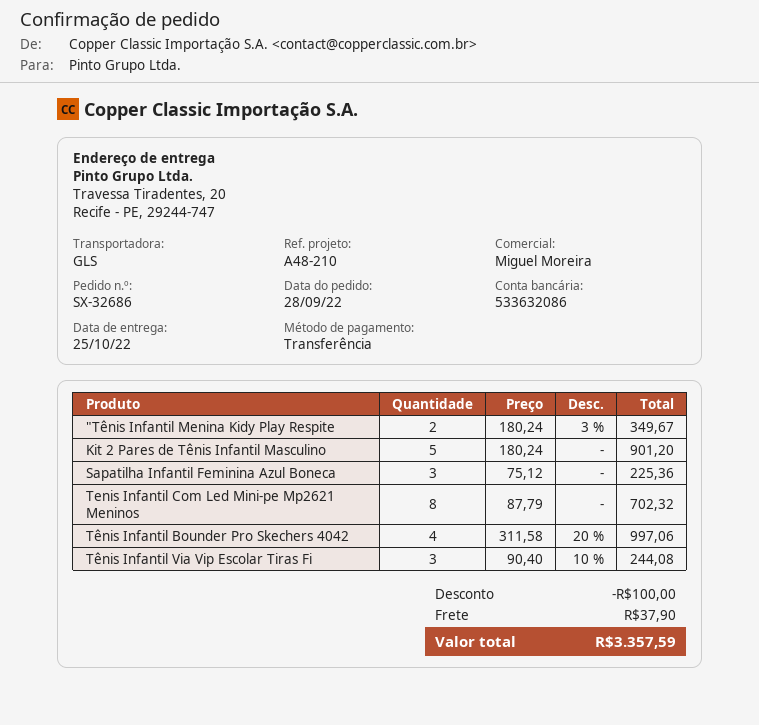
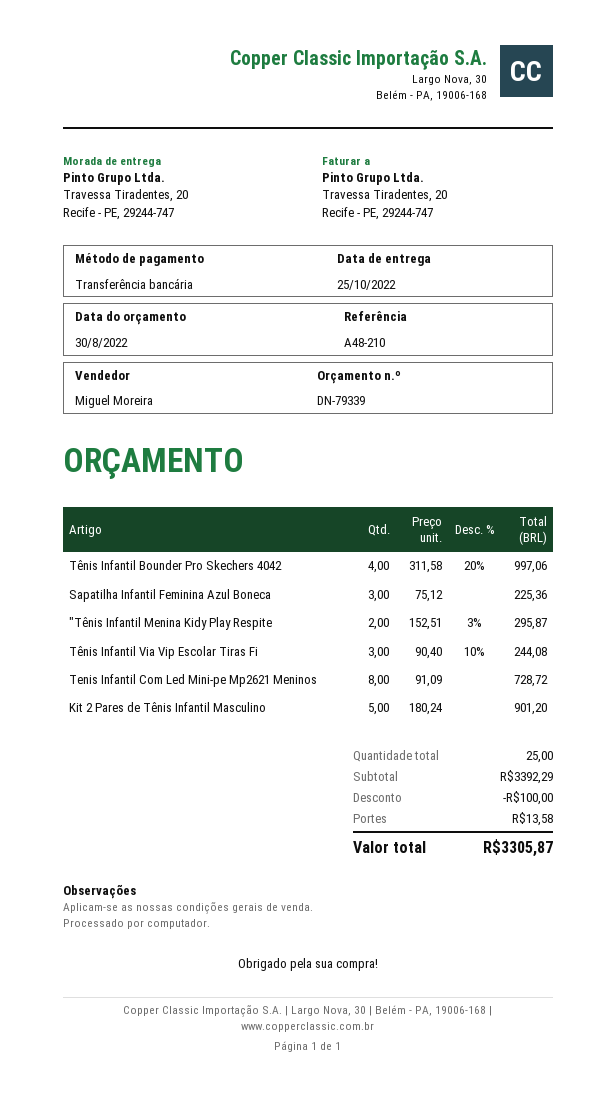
"Tênis Infantil Menina Kidy Play Respite: 2 x 180.24 - 3% = 349.67 -> 2 x 152.51 - 3% = 295.87
Tenis Infantil Com Led Mini-pe Mp2621 Meninos: 8 x 87.79 = 702.32 -> 8 x 91.09 = 728.72
shipping: 37.90 -> 13.58
total: 3357.59 -> 3305.87

